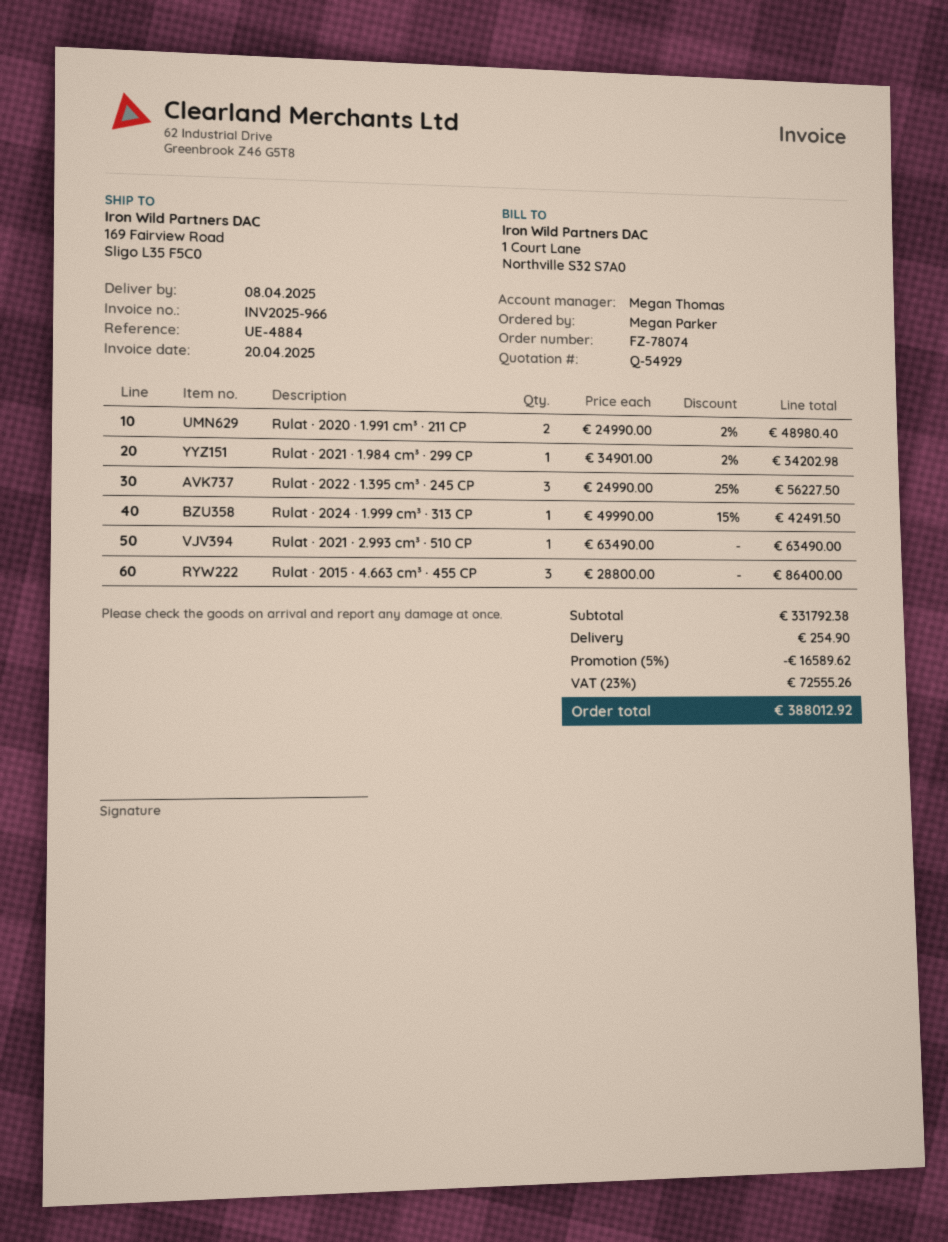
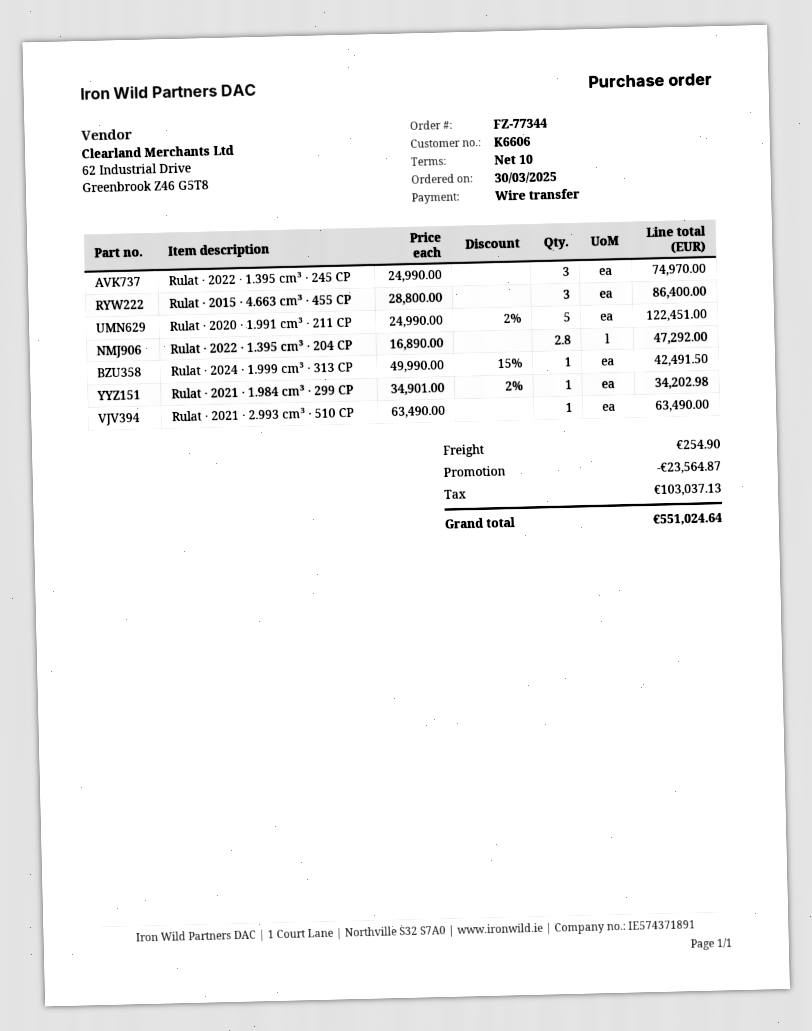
order number: FZ-78074 -> FZ-77344
Rulat · 2020 · 1.991 cm³ · 211 CP: 2 x 24990.00 - 2% = 48980.40 -> 5 x 24990.00 - 2% = 122451.00
Rulat · 2022 · 1.395 cm³ · 245 CP: 3 x 24990.00 - 25% = 56227.50 -> 3 x 24990.00 = 74970.00
Rulat · 2022 · 1.395 cm³ · 204 CP: none -> 2.8 x 16890.00 = 47292.00
discount: 16589.62 -> 23564.87
tax: 72555.26 -> 103037.13
total: 388012.92 -> 551024.64

